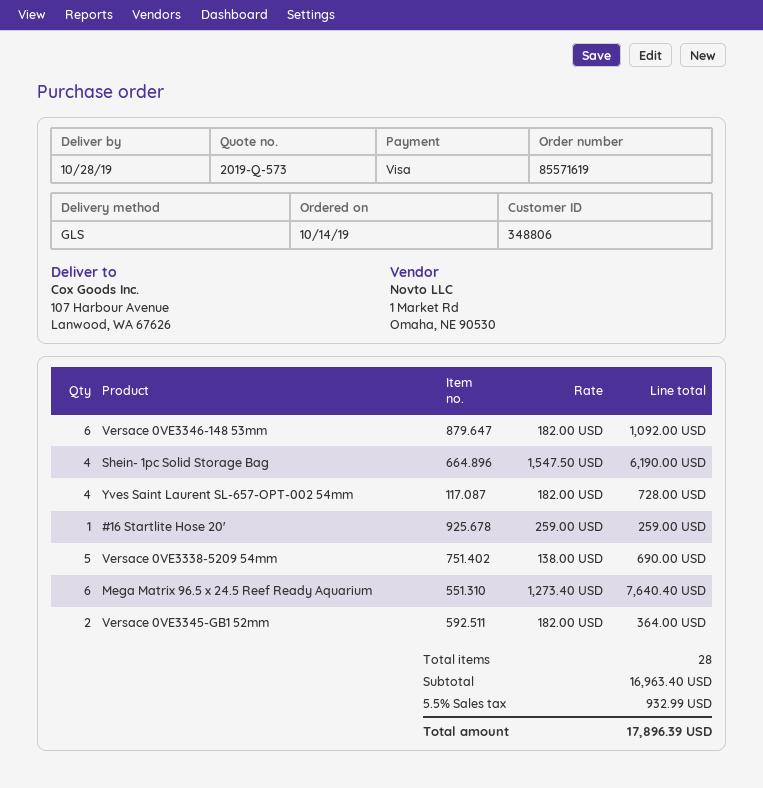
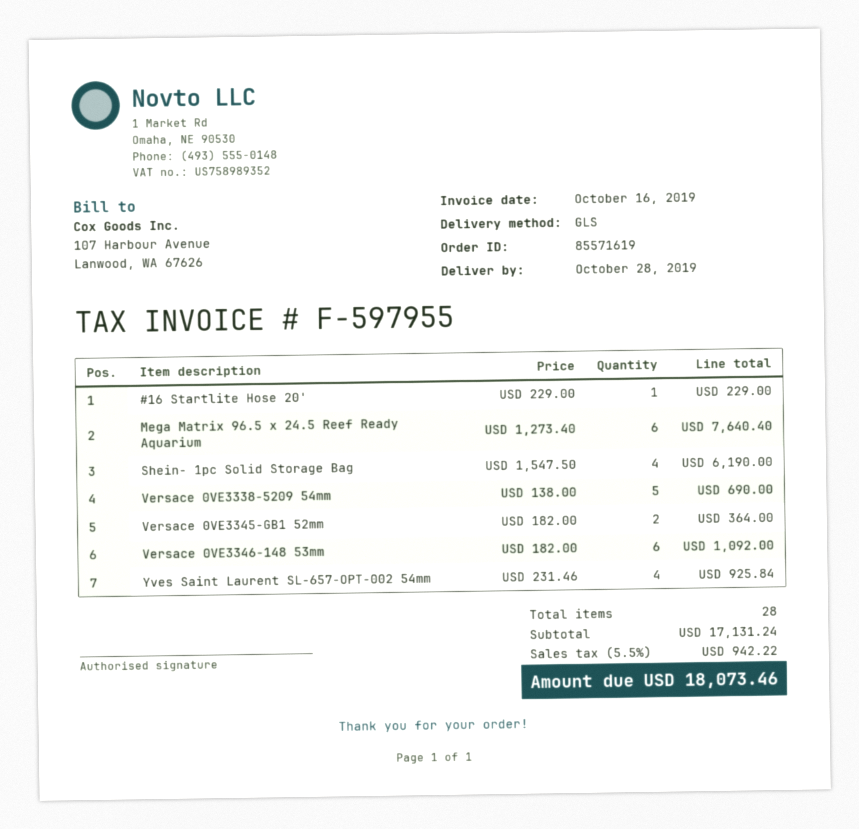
Yves Saint Laurent SL-657-OPT-002 54mm: 4 x 182.00 = 728.00 -> 4 x 231.46 = 925.84
#16 Startlite Hose 20': 1 x 259.00 = 259.00 -> 1 x 229.00 = 229.00
subtotal: 16963.40 -> 17131.24
tax: 5.5% = 932.99 -> 5.5% = 942.22
total: 17896.39 -> 18073.46

